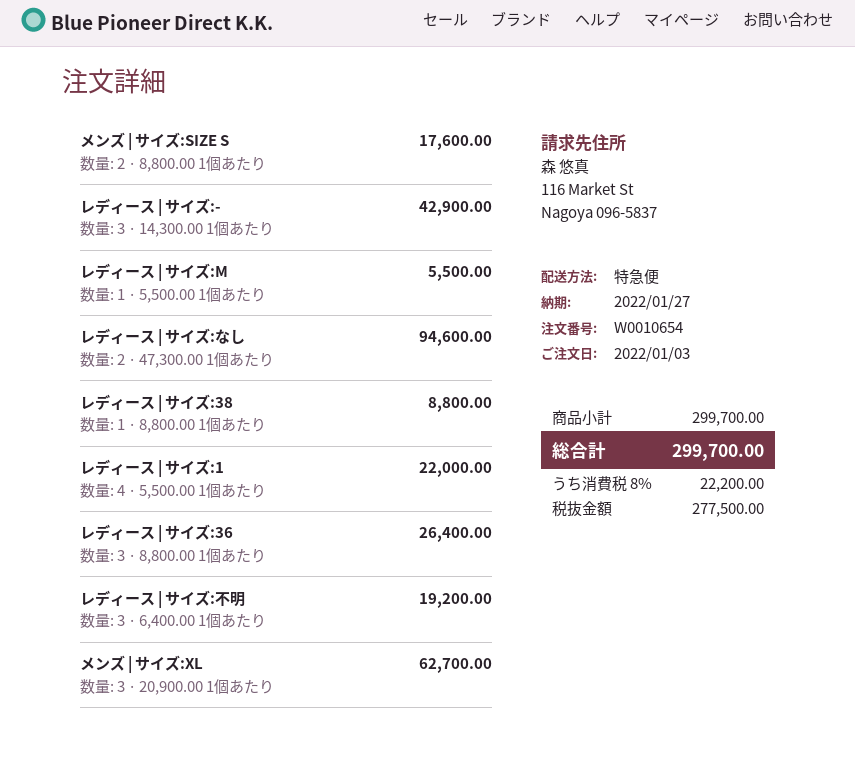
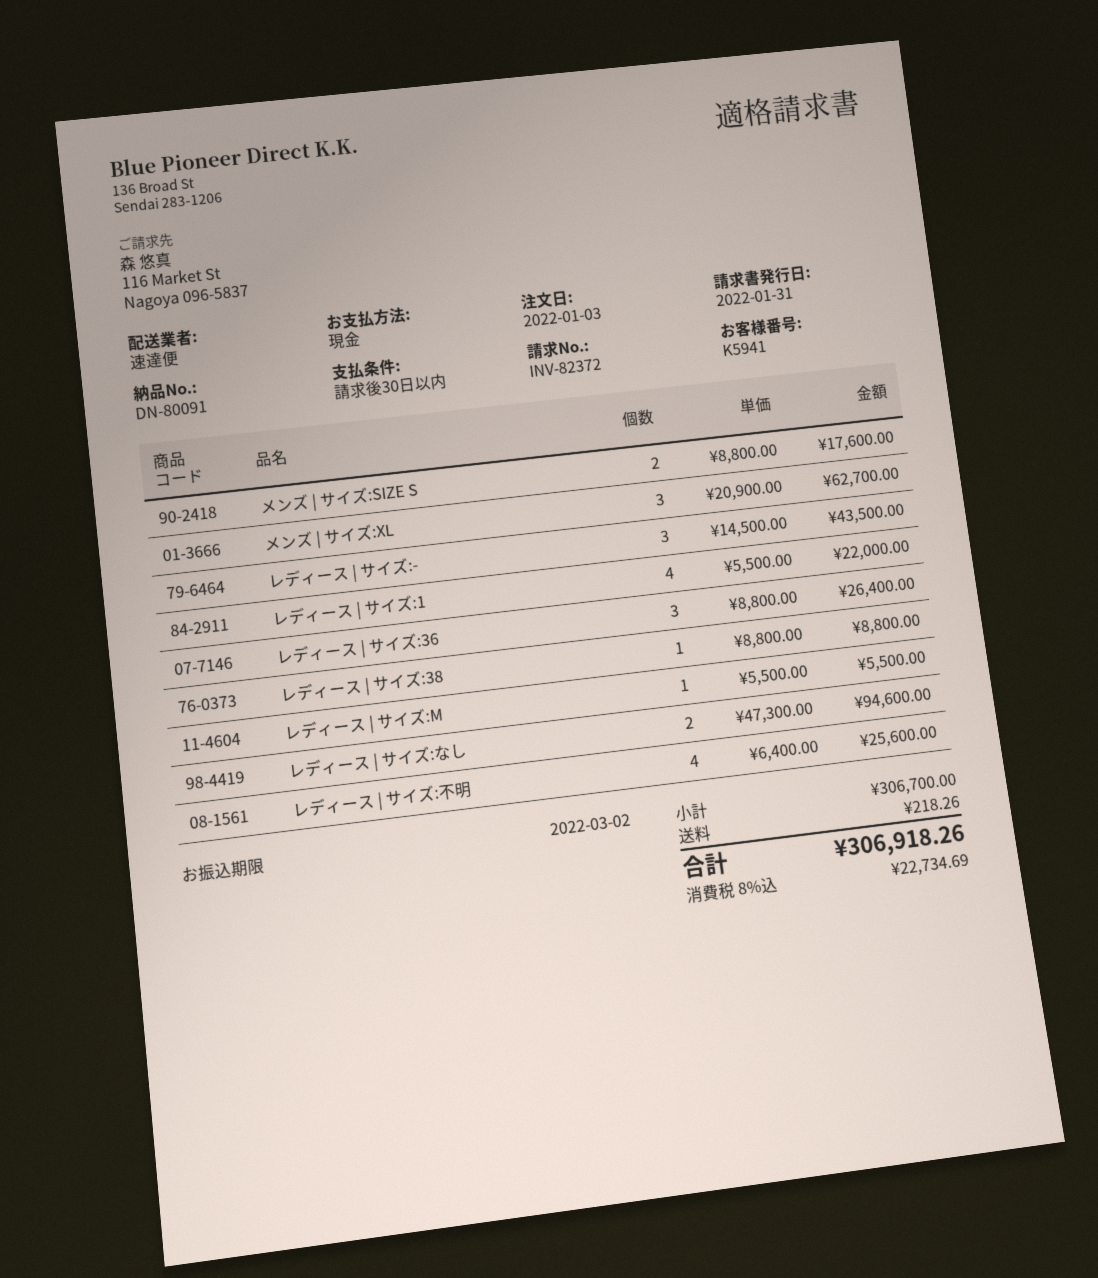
レディース | サイズ:-: 3 x 14300.00 = 42900.00 -> 3 x 14500.00 = 43500.00
レディース | サイズ:不明: 3 x 6400.00 = 19200.00 -> 4 x 6400.00 = 25600.00
subtotal: 299700.00 -> 306700.00
shipping: none -> 218.26
tax: 8% = 22200.00 -> 8% = 22734.69
total: 299700.00 -> 306918.26

